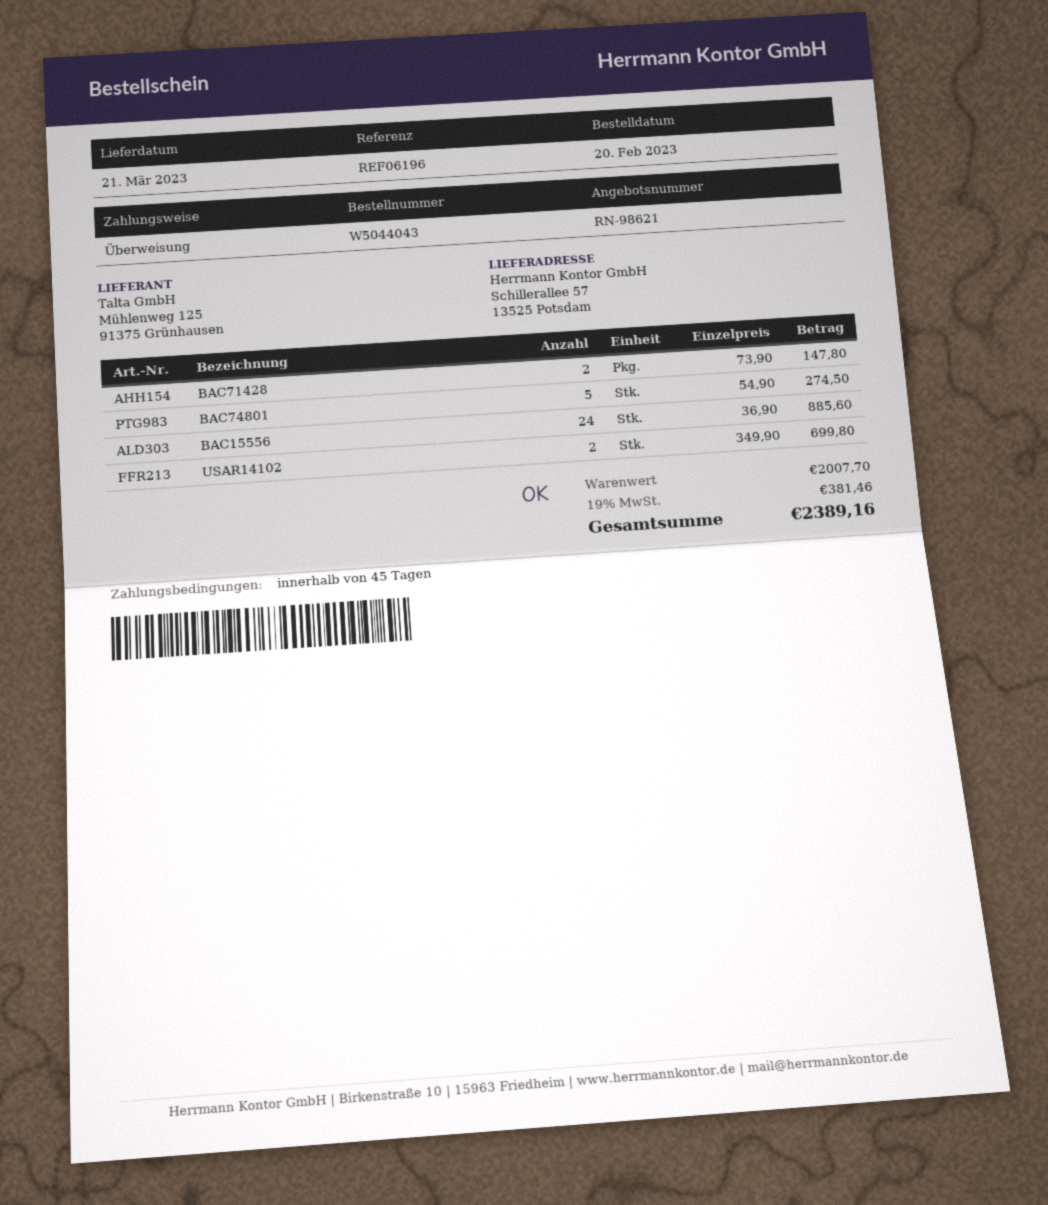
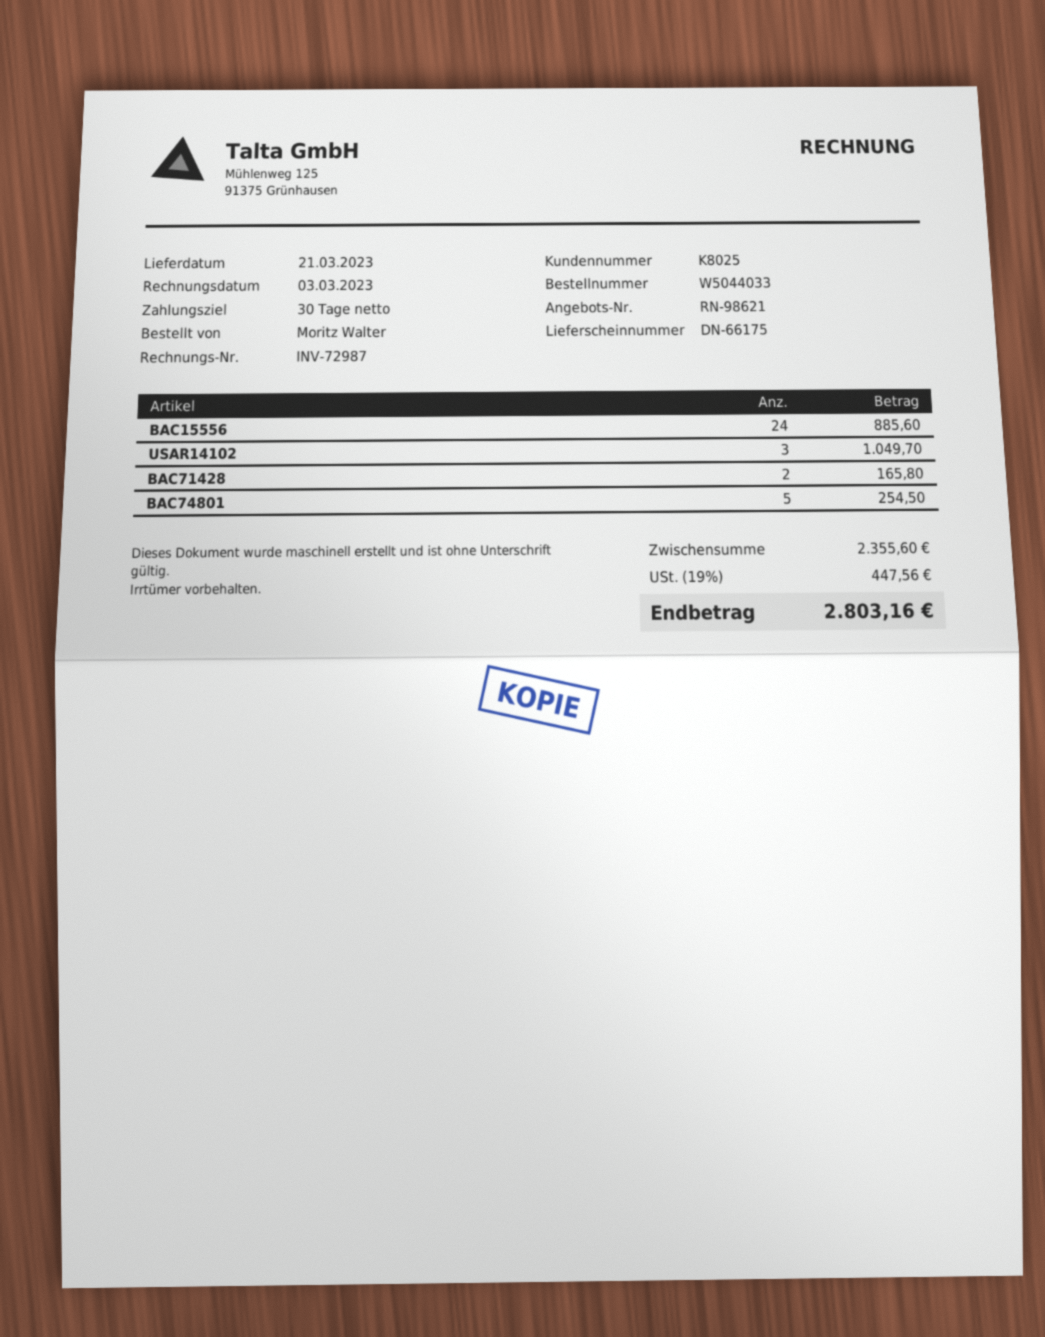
order number: W5044043 -> W5044033
payment terms: 45 days -> 30 days
BAC71428: 2 for 147.80 -> 2 for 165.80
BAC74801: 5 for 274.50 -> 5 for 254.50
USAR14102: 2 for 699.80 -> 3 for 1049.70
subtotal: 2007.70 -> 2355.60
tax: 19% = 381.46 -> 19% = 447.56
total: 2389.16 -> 2803.16

